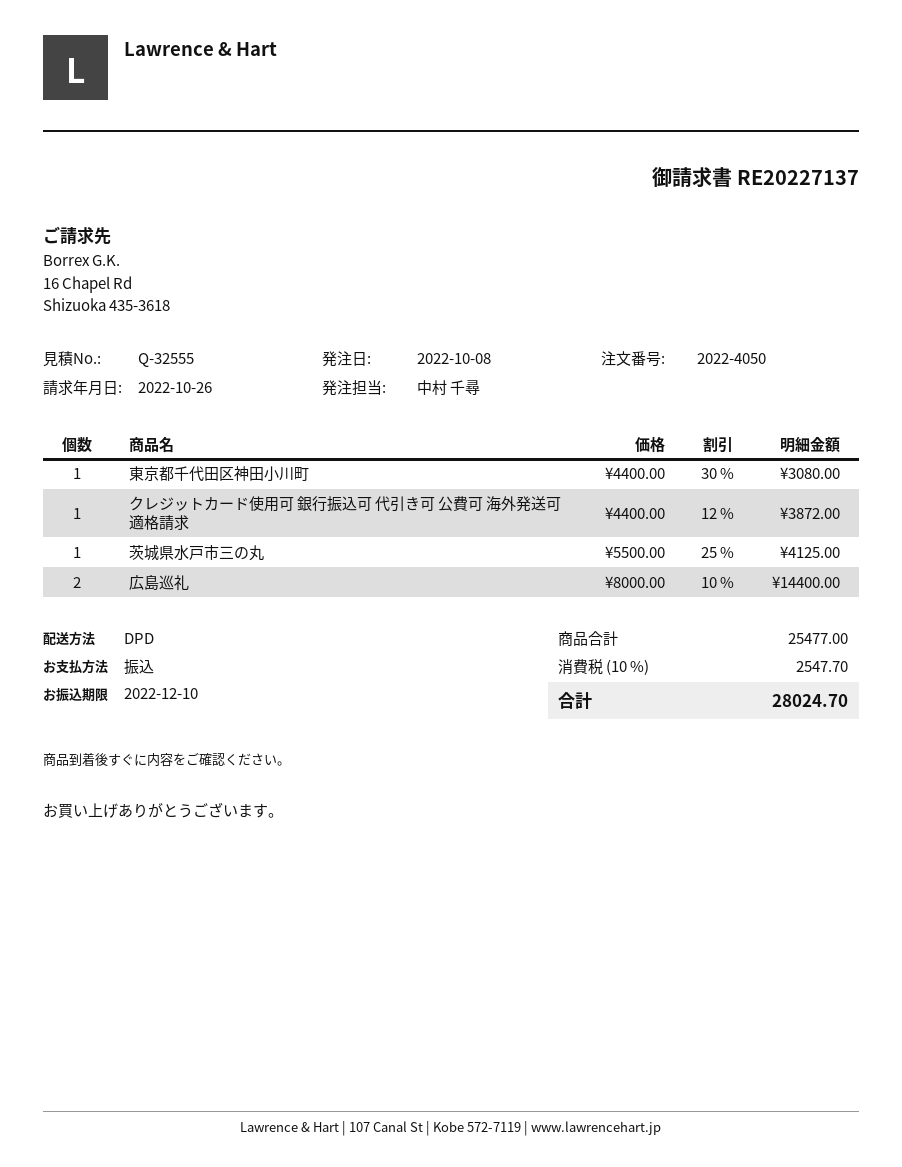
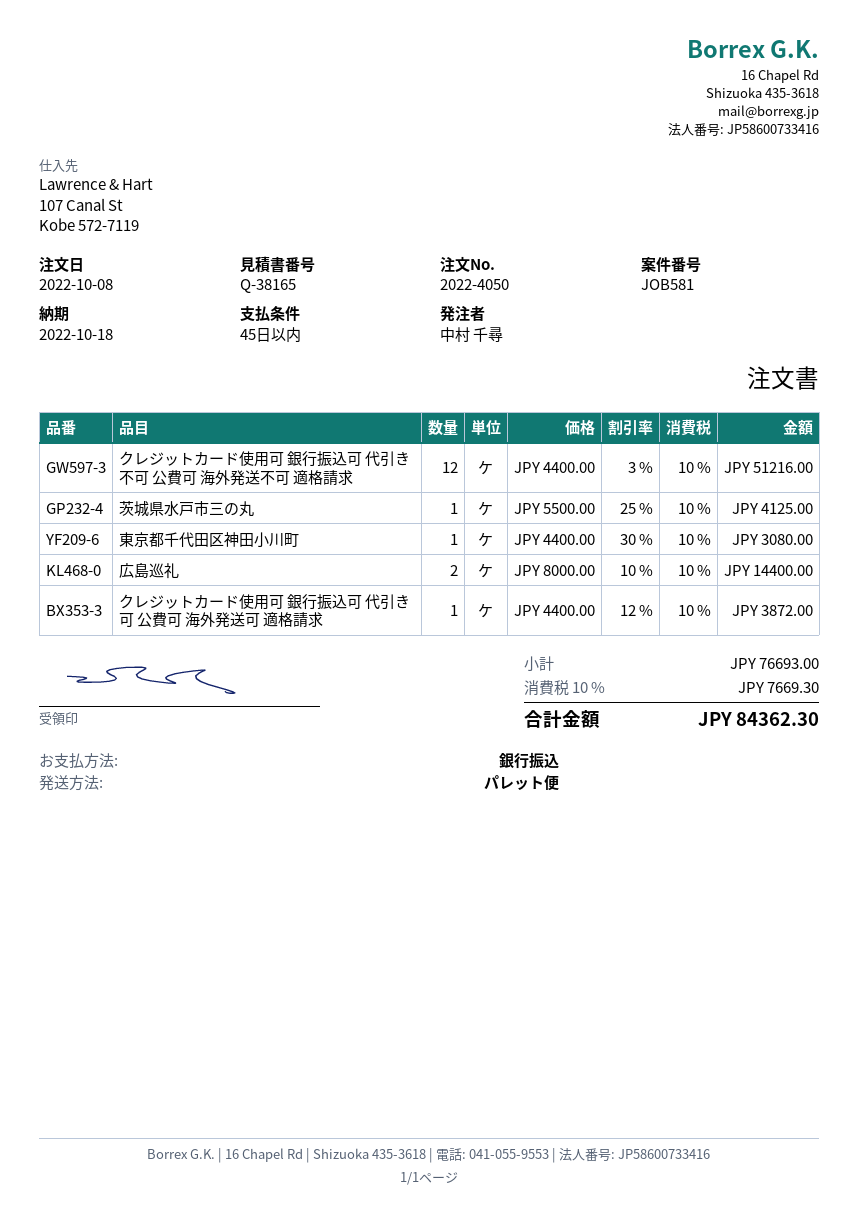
quote number: Q-32555 -> Q-38165
shipping method: DPD -> pallet freight
クレジットカード使用可 銀行振込可 代引き不可 公費可 海外発送不可 適格請求: none -> 12 x 4400.00 - 3% = 51216.00
subtotal: 25477.00 -> 76693.00
tax: 10% = 2547.70 -> 10% = 7669.30
total: 28024.70 -> 84362.30

